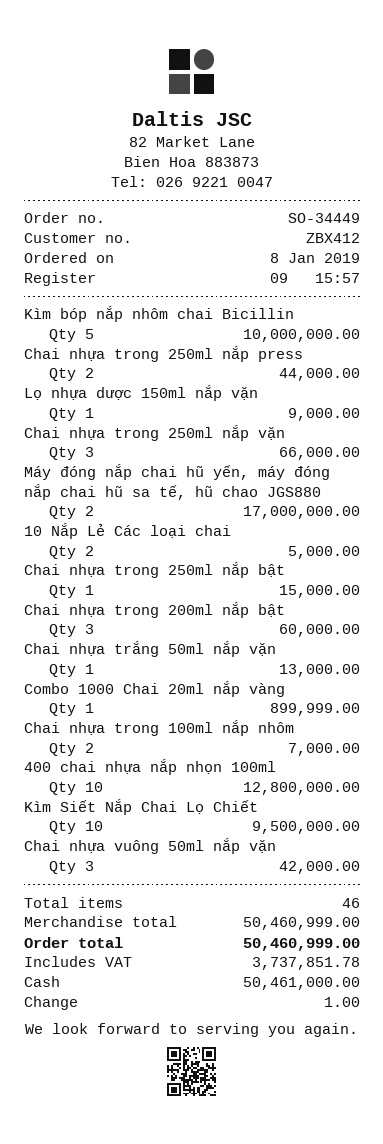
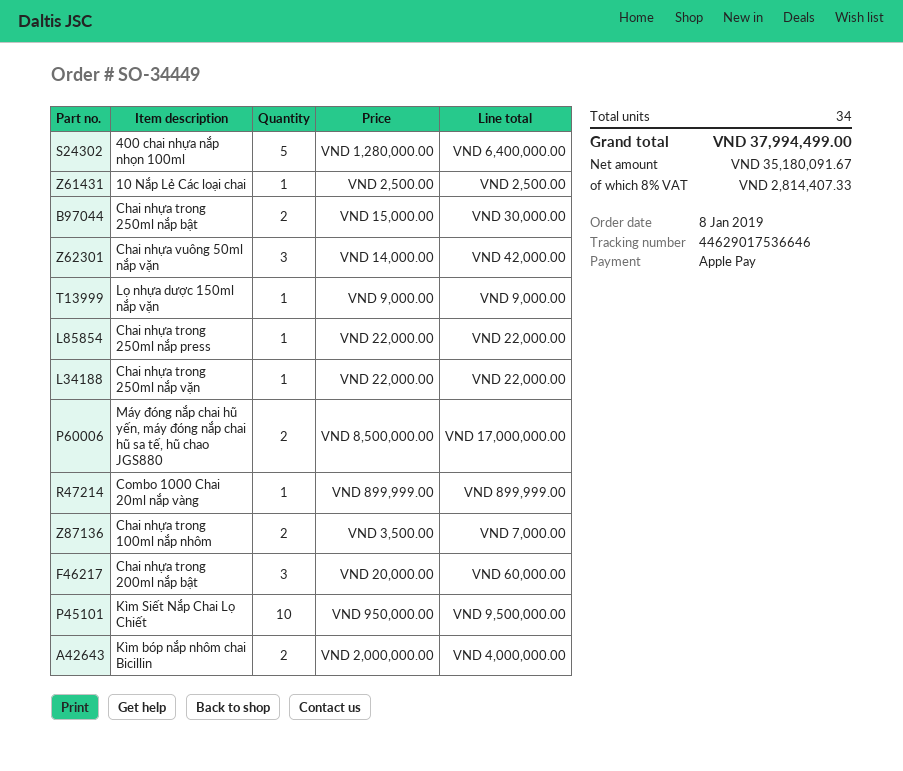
payment method: cash -> Apple Pay
Kìm bóp nắp nhôm chai Bicillin: 5 for 10000000.00 -> 2 for 4000000.00
Chai nhựa trong 250ml nắp press: 2 for 44000.00 -> 1 for 22000.00
Chai nhựa trong 250ml nắp vặn: 3 for 66000.00 -> 1 for 22000.00
10 Nắp Lẻ Các loại chai: 2 for 5000.00 -> 1 for 2500.00
Chai nhựa trong 250ml nắp bật: 1 for 15000.00 -> 2 for 30000.00
Chai nhựa trắng 50ml nắp vặn: 1 for 13000.00 -> none
400 chai nhựa nắp nhọn 100ml: 10 for 12800000.00 -> 5 for 6400000.00
total quantity: 46 -> 34
tax: 3737851.78 -> 2814407.33
total: 50460999.00 -> 37994499.00

